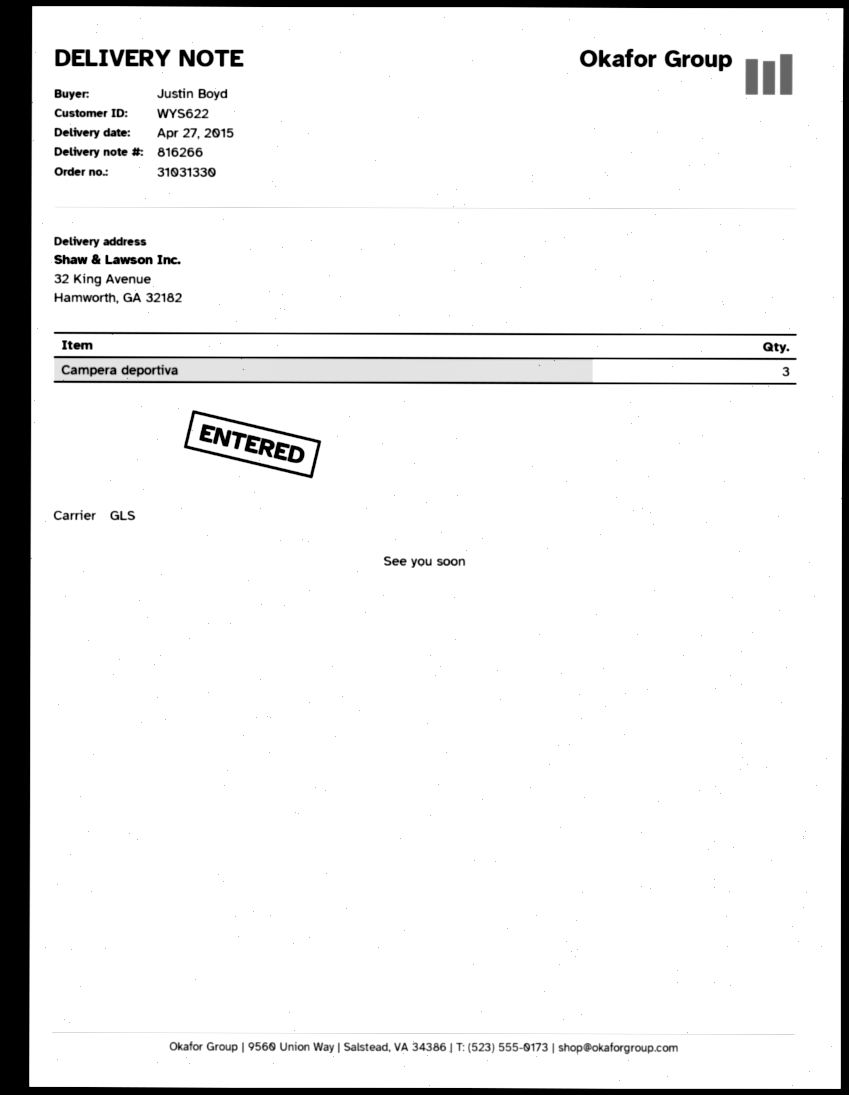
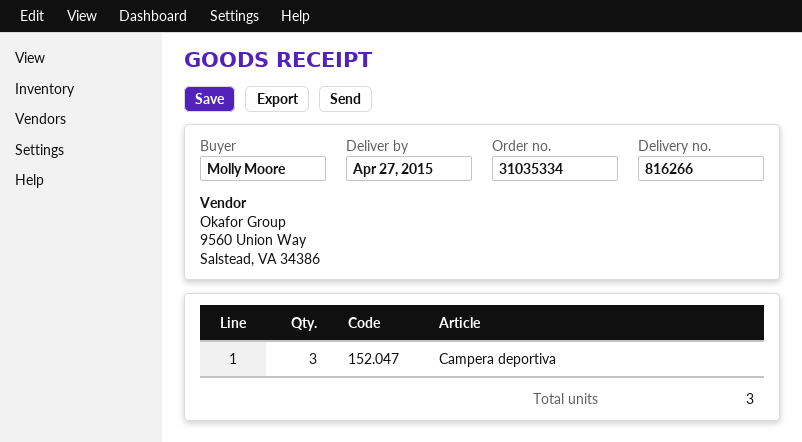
order number: 31031330 -> 31035334
ordered by: Justin Boyd -> Molly Moore

